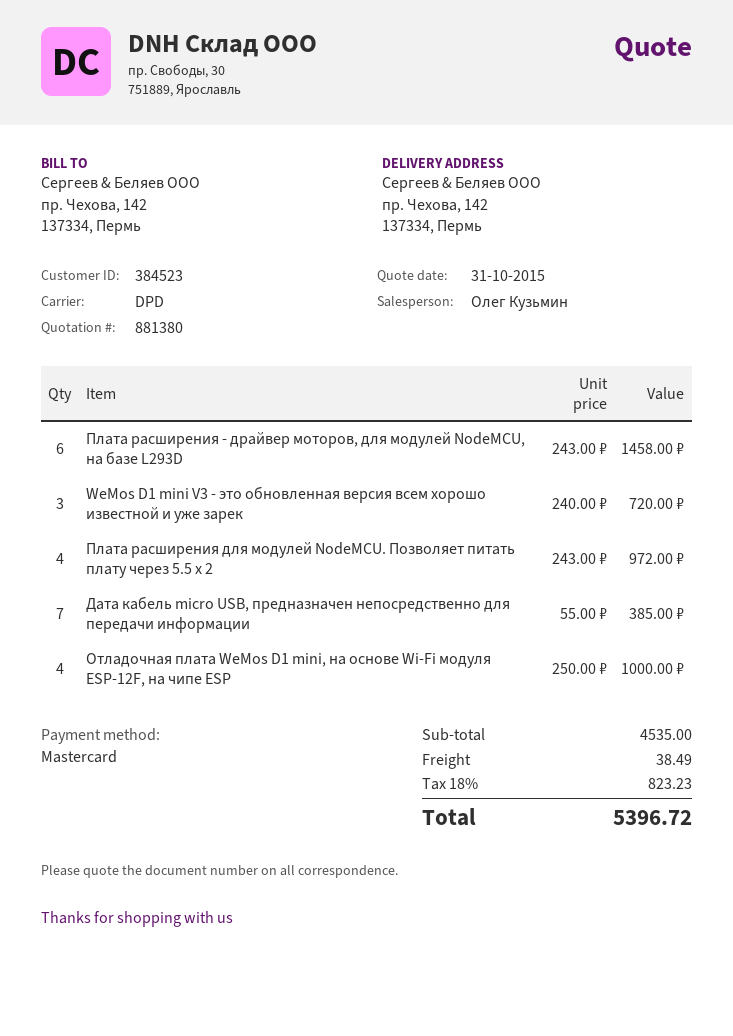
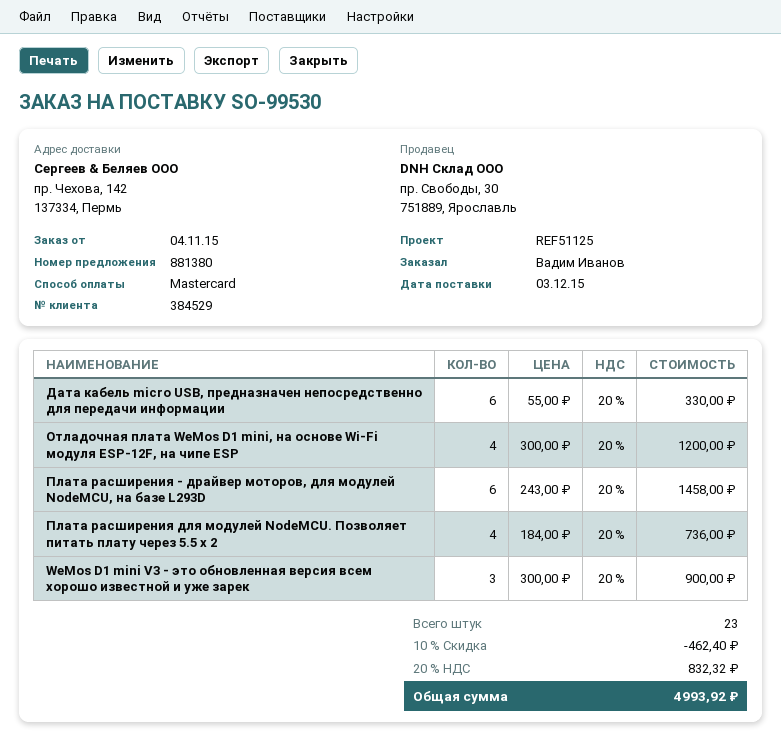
customer number: 384523 -> 384529
WeMos D1 mini V3 - это обновленная версия всем хорошо известной и уже зарек: 3 x 240.00 = 720.00 -> 3 x 300.00 = 900.00
Плата расширения для модулей NodeMCU. Позволяет питать плату через 5.5 х 2: 4 x 243.00 = 972.00 -> 4 x 184.00 = 736.00
Дата кабель micro USB, предназначен непосредственно для передачи информации: 7 x 55.00 = 385.00 -> 6 x 55.00 = 330.00
Отладочная плата WeMos D1 mini, на основе Wi-Fi модуля ESP-12F, на чипе ESP: 4 x 250.00 = 1000.00 -> 4 x 300.00 = 1200.00
discount: none -> 10% = 462.40
shipping: 38.49 -> none
tax: 18% = 823.23 -> 20% = 832.32
total: 5396.72 -> 4993.92

